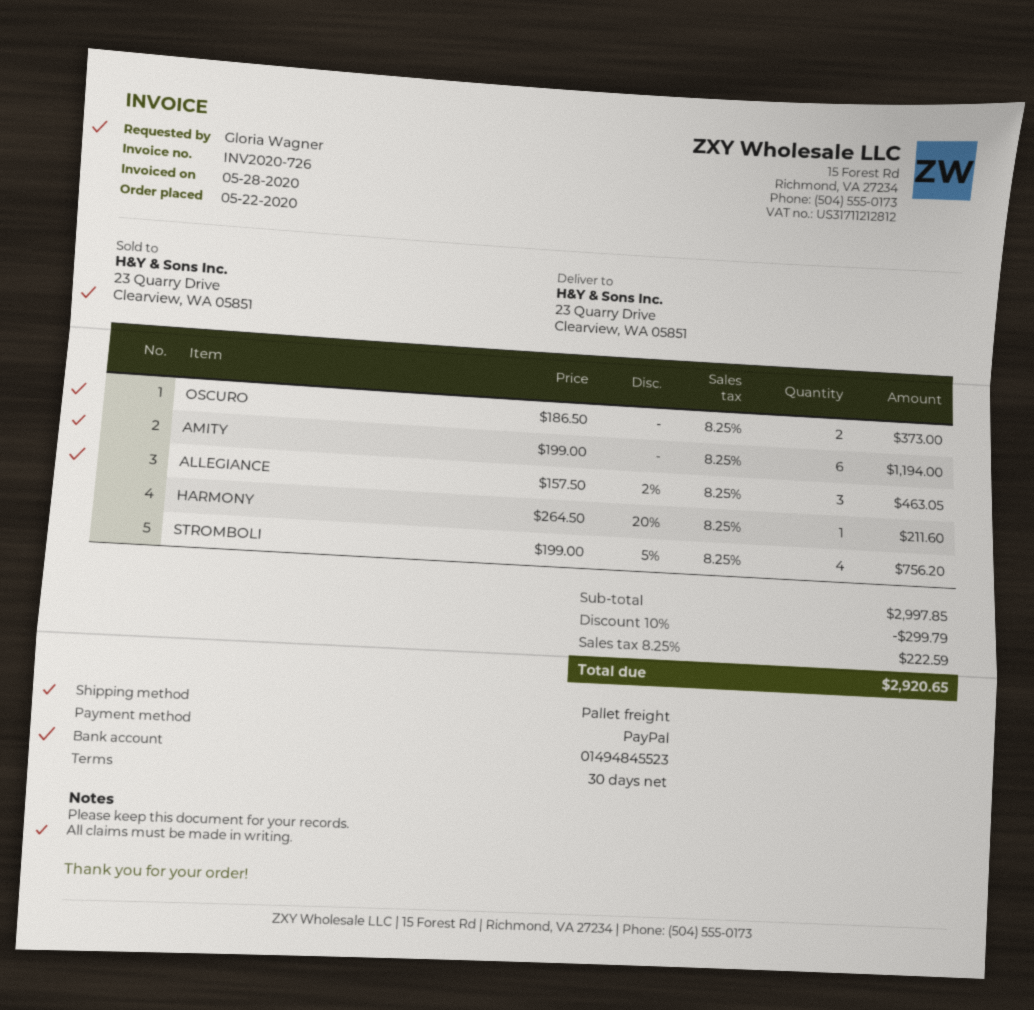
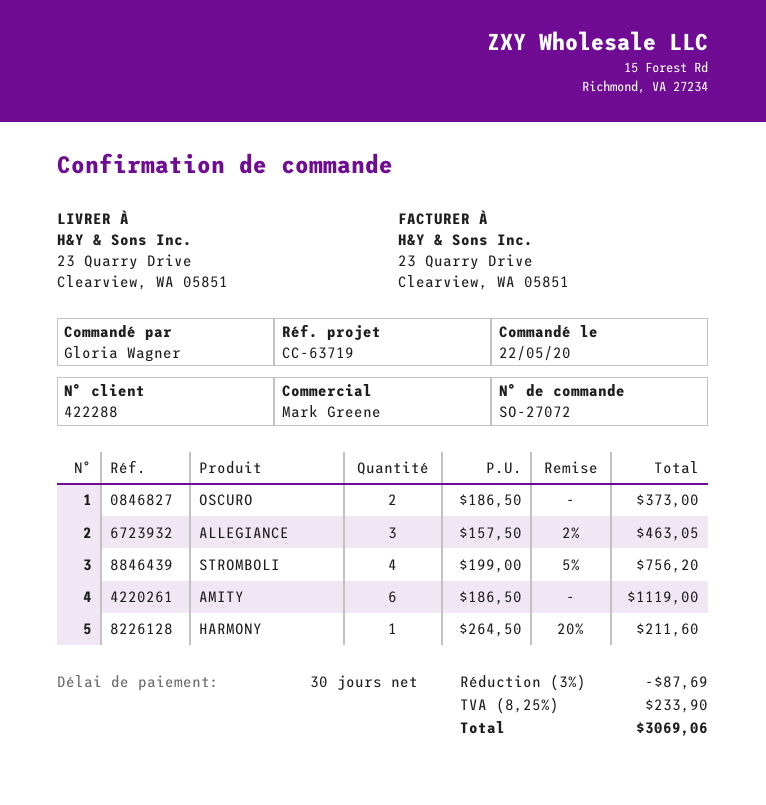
AMITY: 6 x 199.00 = 1194.00 -> 6 x 186.50 = 1119.00
discount: 10% = 299.79 -> 3% = 87.69
tax: 8.25% = 222.59 -> 8.25% = 233.90
total: 2920.65 -> 3069.06

